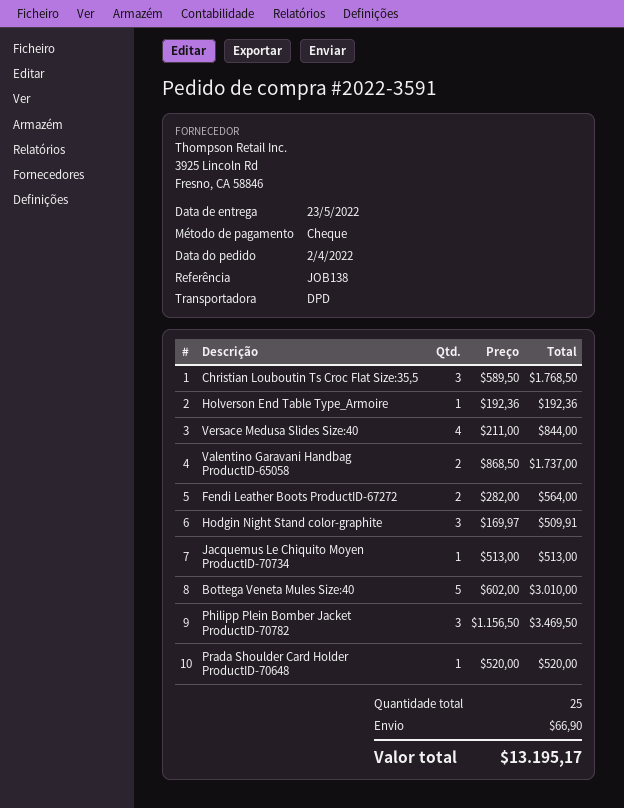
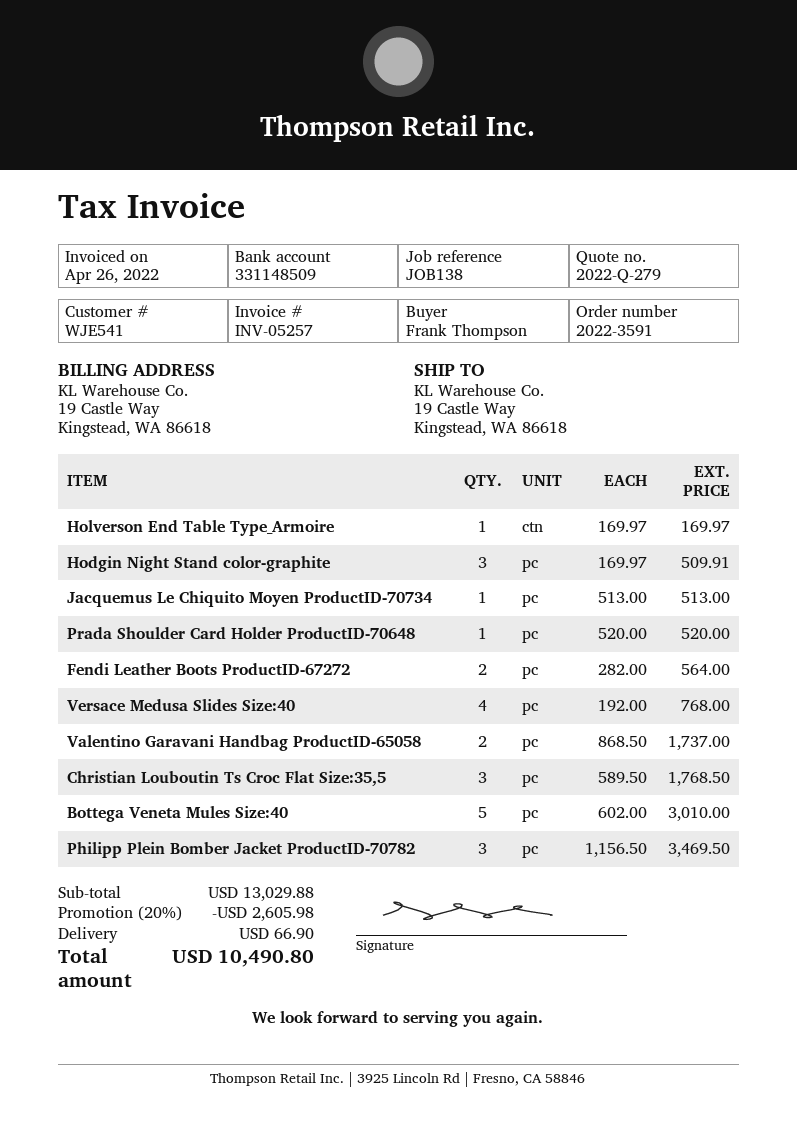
Holverson End Table Type_Armoire: 1 x 192.36 = 192.36 -> 1 x 169.97 = 169.97
Versace Medusa Slides Size:40: 4 x 211.00 = 844.00 -> 4 x 192.00 = 768.00
discount: none -> 20% = 2605.98
total: 13195.17 -> 10490.80

